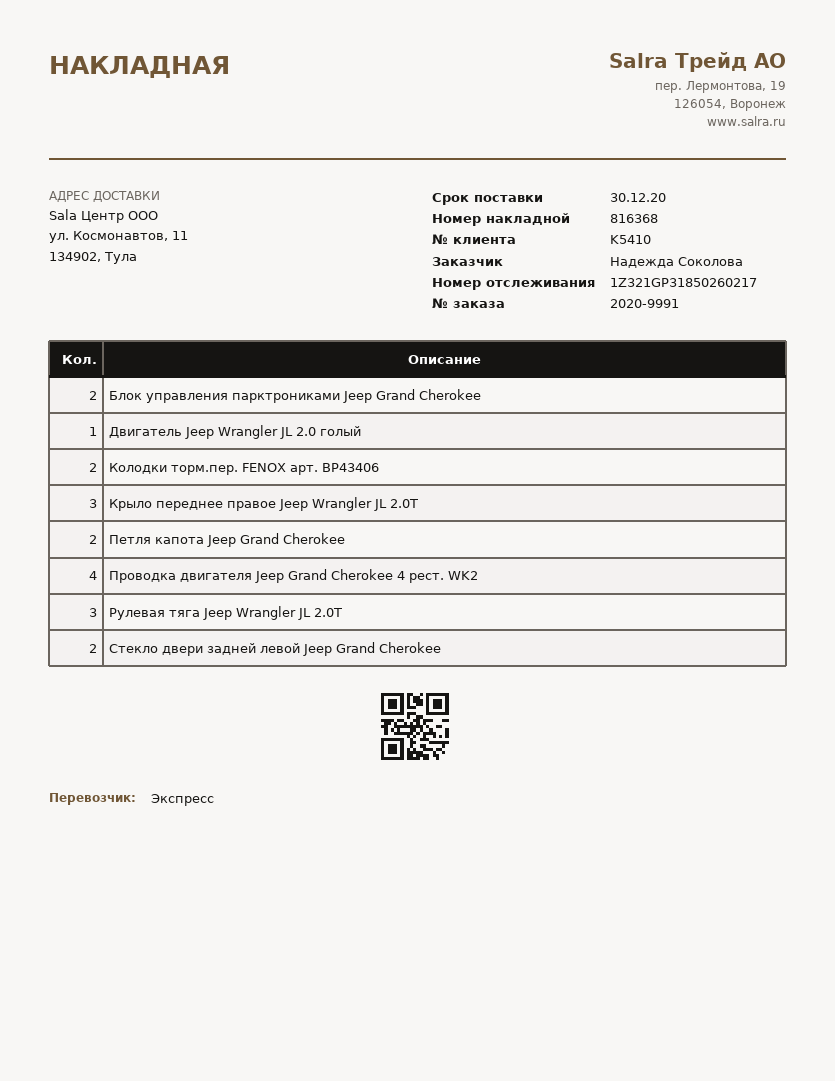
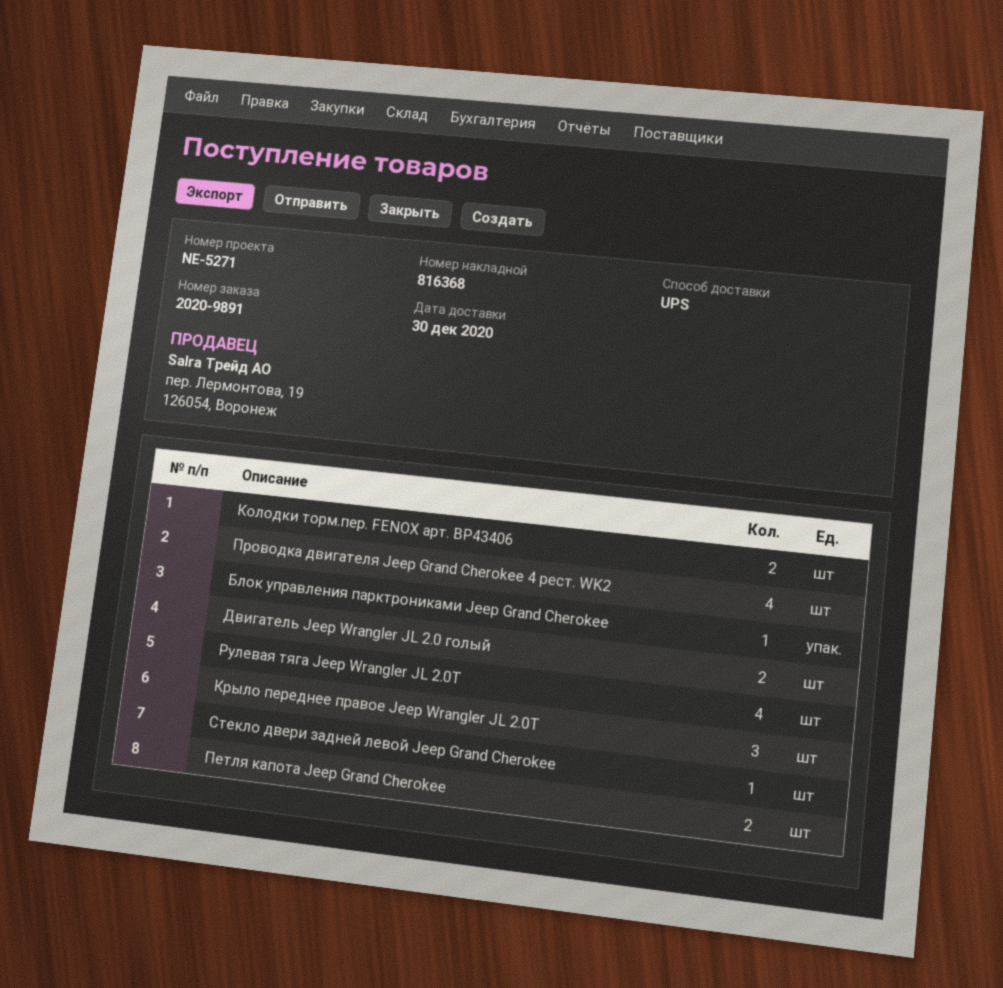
order number: 2020-9991 -> 2020-9891
shipping method: express -> UPS
Блок управления парктрониками Jeep Grand Cherokee: 2 -> 1
Двигатель Jeep Wrangler JL 2.0 голый: 1 -> 2
Рулевая тяга Jeep Wrangler JL 2.0T: 3 -> 4
Стекло двери задней левой Jeep Grand Cherokee: 2 -> 1

